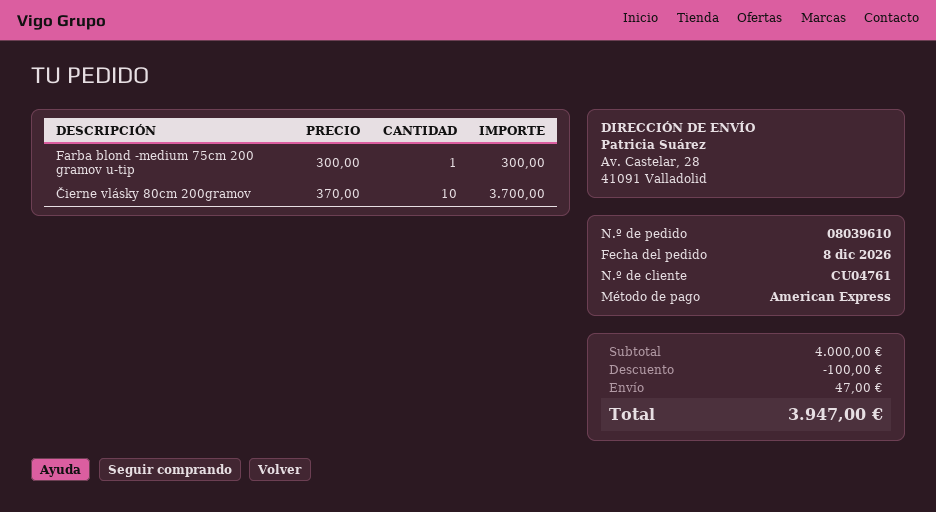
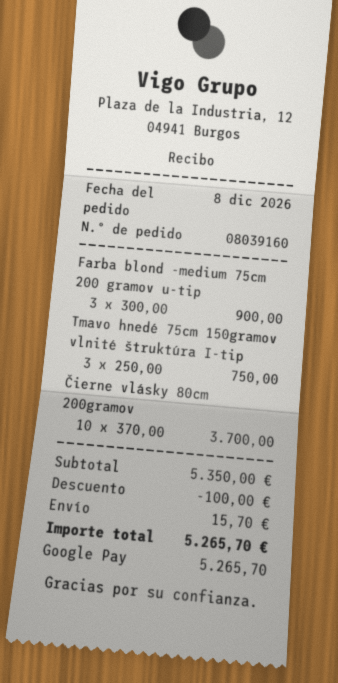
order number: 08039610 -> 08039160
payment method: American Express -> Google Pay
Farba blond -medium 75cm 200 gramov u-tip: 1 x 300.00 = 300.00 -> 3 x 300.00 = 900.00
Tmavo hnedé 75cm 150gramov vlnité štruktúra I-tip: none -> 3 x 250.00 = 750.00
subtotal: 4000.00 -> 5350.00
shipping: 47.00 -> 15.70
total: 3947.00 -> 5265.70

